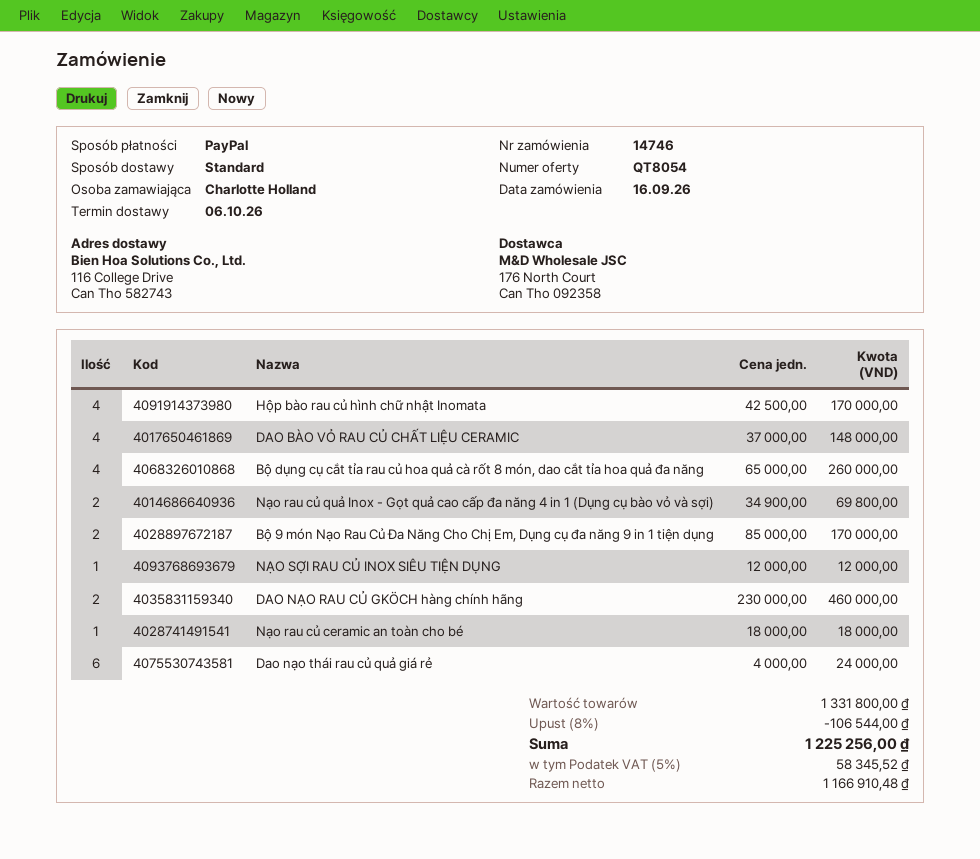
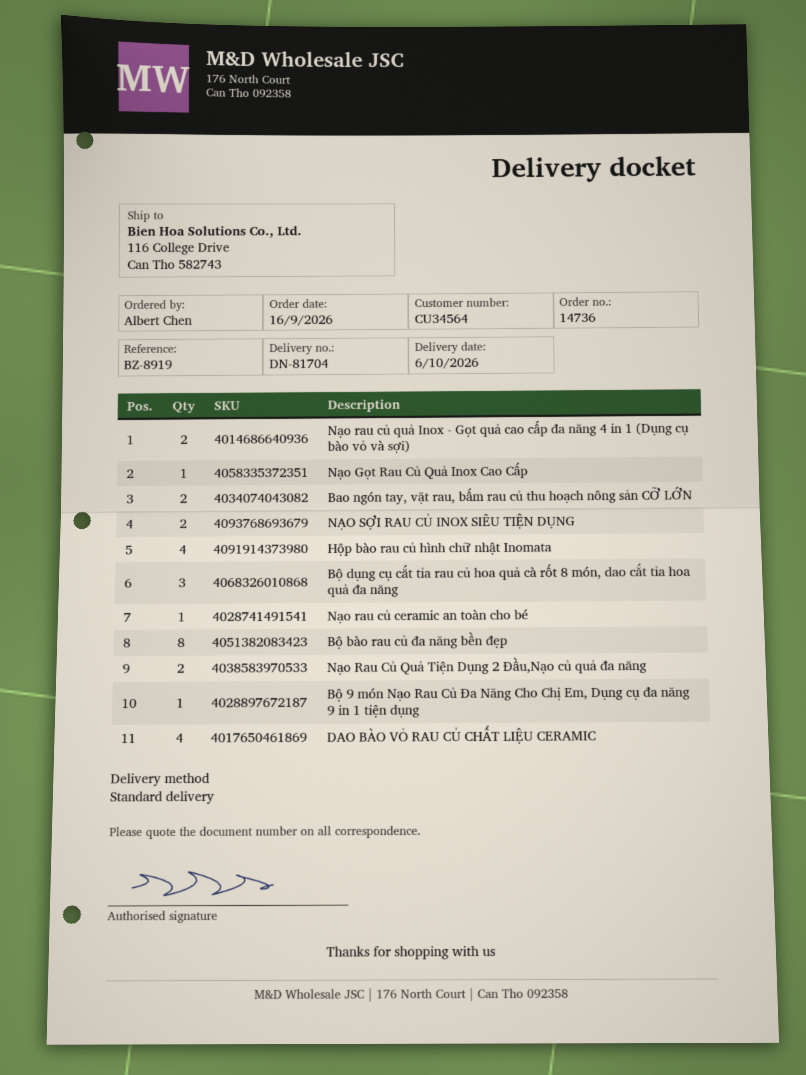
order number: 14746 -> 14736
ordered by: Charlotte Holland -> Albert Chen
Bộ dụng cụ cắt tỉa rau củ hoa quả cà rốt 8 món, dao cắt tỉa hoa quả đa năng: 4 -> 3
Bộ 9 món Nạo Rau Củ Đa Năng Cho Chị Em, Dụng cụ đa năng 9 in 1 tiện dụng: 2 -> 1
NẠO SỢI RAU CỦ INOX SIÊU TIỆN DỤNG: 1 -> 2
DAO NẠO RAU CỦ GKÖCH hàng chính hãng: 2 -> none
Dao nạo thái rau củ quả giá rẻ: 6 -> none
Nạo Gọt Rau Củ Quả Inox Cao Cấp: none -> 1
Bao ngón tay, vặt rau, bấm rau củ thu hoạch nông sản CỠ LỚN: none -> 2
Bộ bào rau củ đa năng bền đẹp: none -> 8
Nạo Rau Củ Quả Tiện Dụng 2 Đầu,Nạo củ quả đa năng: none -> 2

